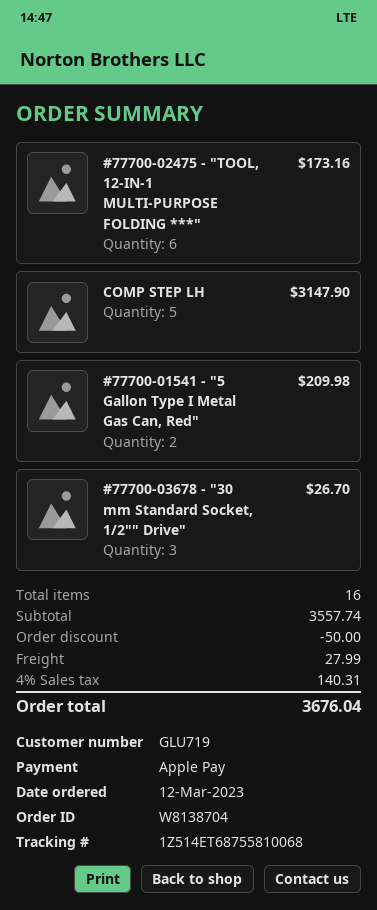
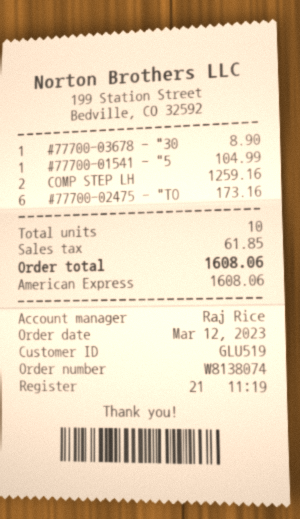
order number: W8138704 -> W8138074
customer number: GLU719 -> GLU519
payment method: Apple Pay -> American Express
COMP STEP LH: 5 for 3147.90 -> 2 for 1259.16
#77700-01541 - "5 Gallon Type I Metal Gas Can, Red": 2 for 209.98 -> 1 for 104.99
#77700-03678 - "30 mm Standard Socket, 1/2"" Drive": 3 for 26.70 -> 1 for 8.90
total quantity: 16 -> 10
discount: 50.00 -> none
shipping: 27.99 -> none
tax: 140.31 -> 61.85
total: 3676.04 -> 1608.06

